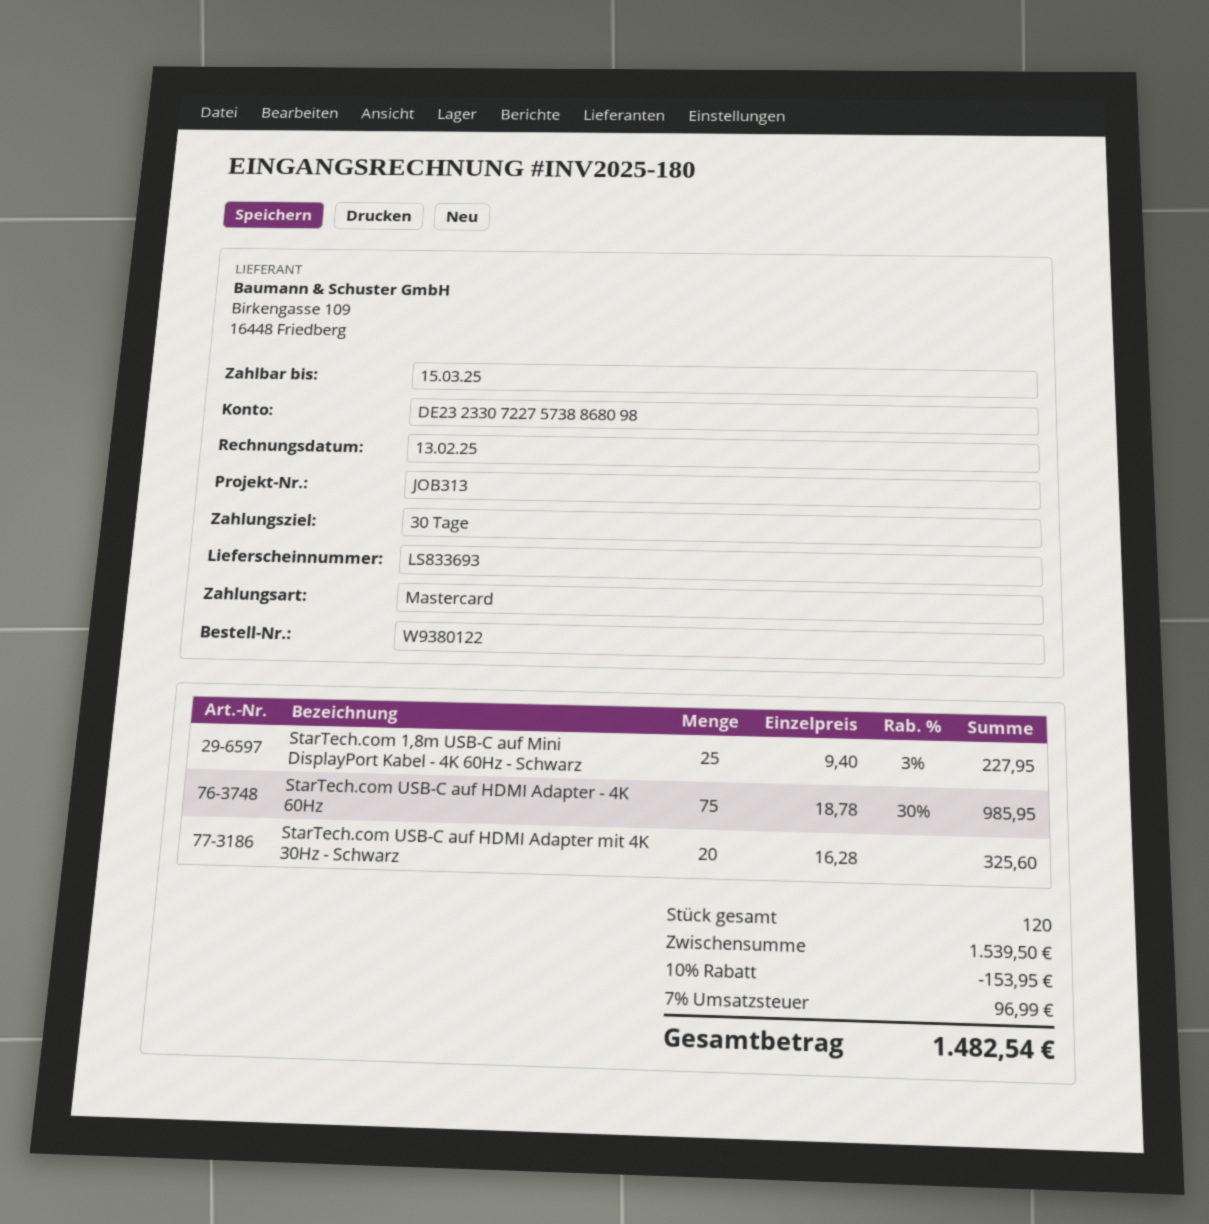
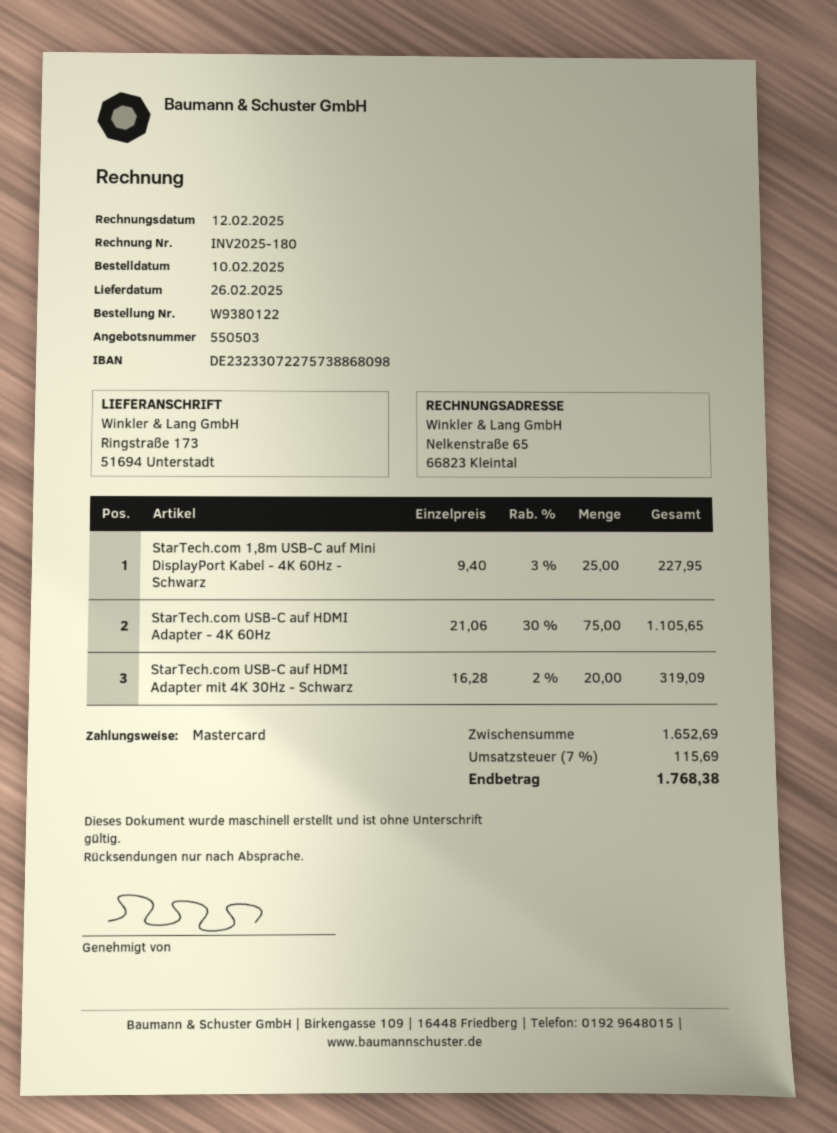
invoice date: 2025-02-13 -> 2025-02-12
StarTech.com USB-C auf HDMI Adapter - 4K 60Hz: 75 x 18.78 - 30% = 985.95 -> 75 x 21.06 - 30% = 1105.65
StarTech.com USB-C auf HDMI Adapter mit 4K 30Hz - Schwarz: 20 x 16.28 = 325.60 -> 20 x 16.28 - 2% = 319.09
subtotal: 1539.50 -> 1652.69
discount: 10% = 153.95 -> none
tax: 7% = 96.99 -> 7% = 115.69
total: 1482.54 -> 1768.38

